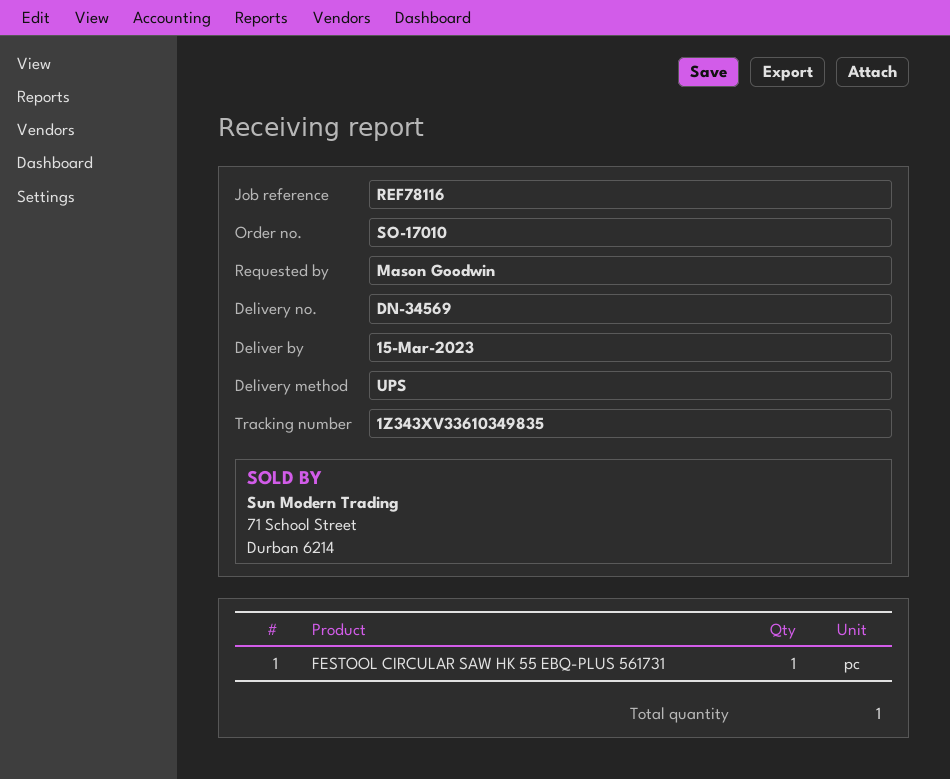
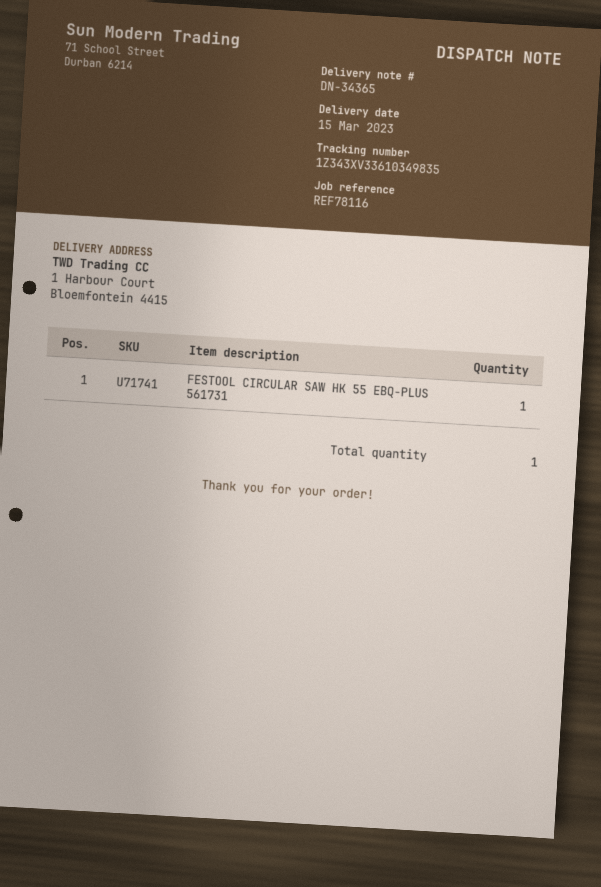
delivery note number: DN-34569 -> DN-34365

